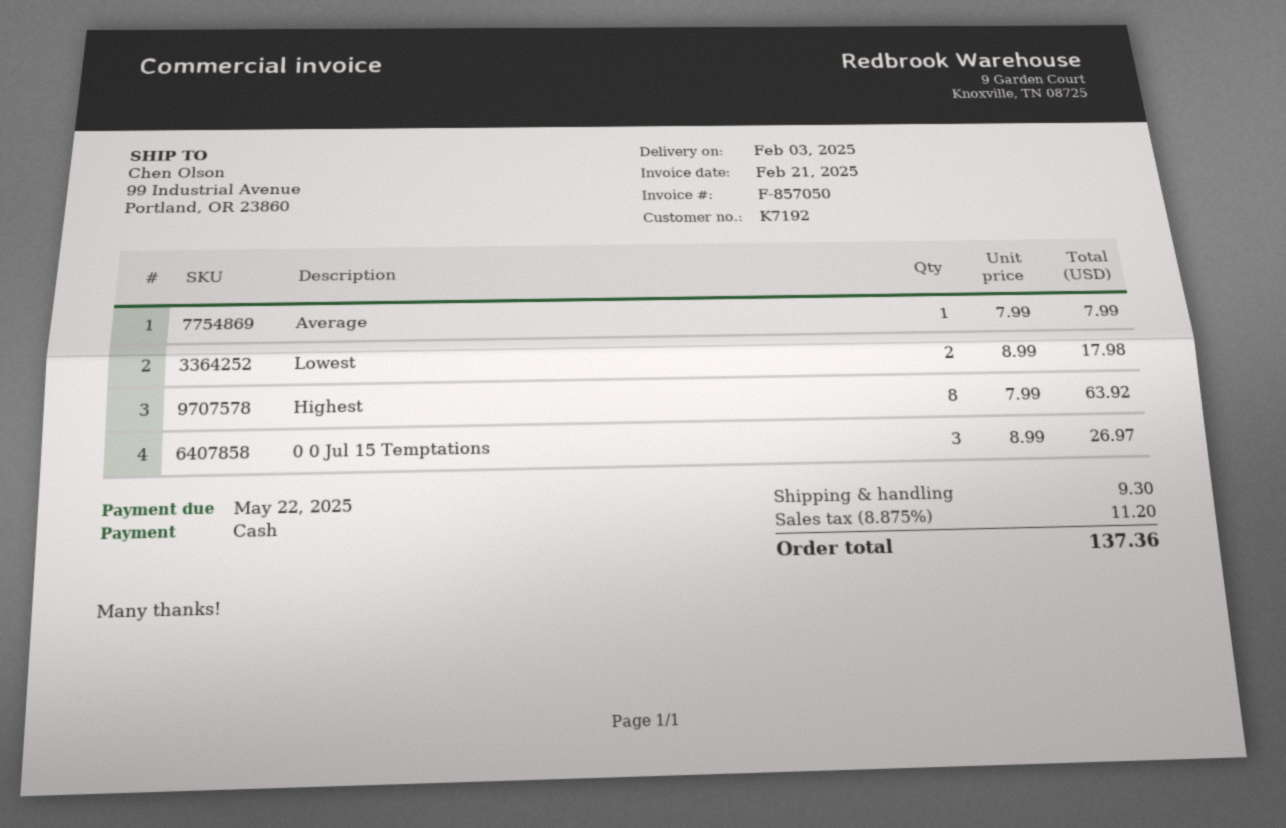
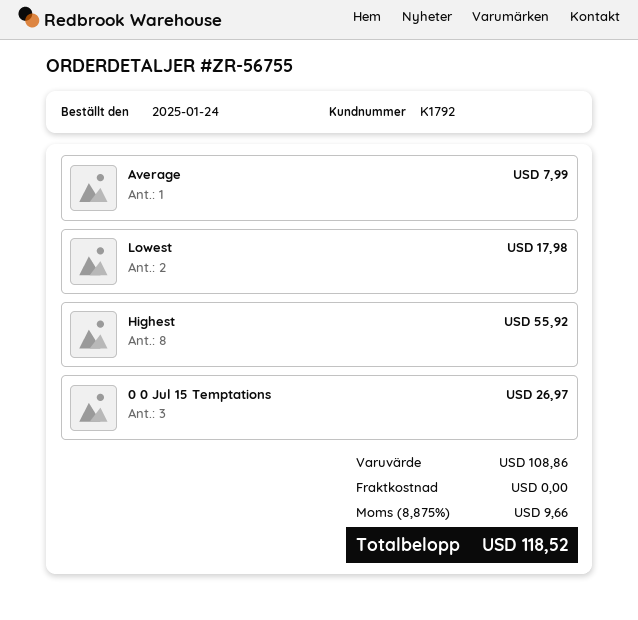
customer number: K7192 -> K1792
Highest: 8 for 63.92 -> 8 for 55.92
shipping: 9.30 -> 0.00
tax: 8.875% = 11.20 -> 8.875% = 9.66
total: 137.36 -> 118.52

